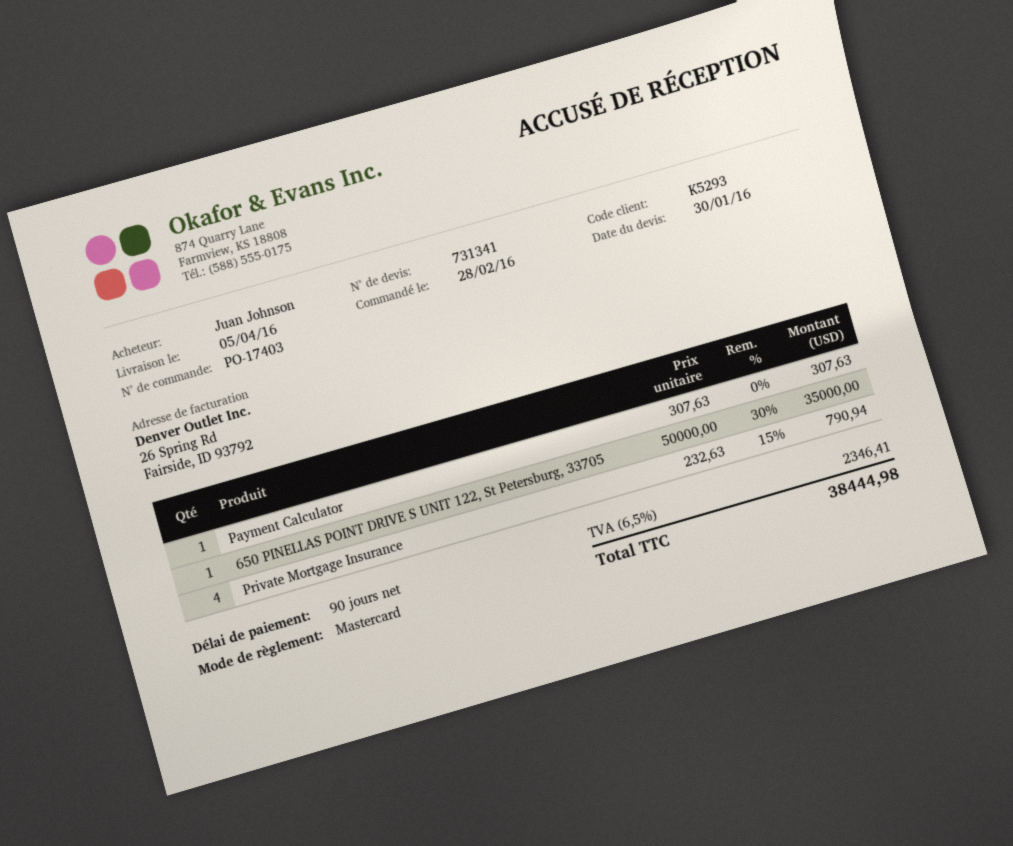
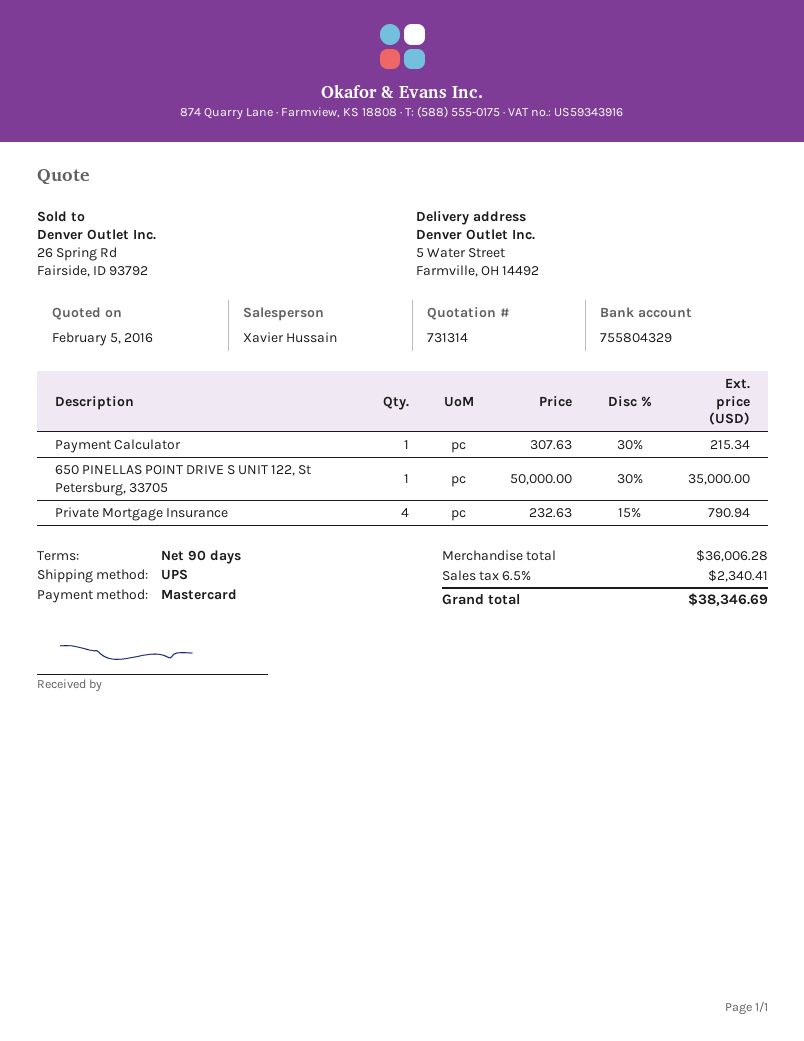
quote number: 731341 -> 731314
quote date: 2016-01-30 -> 2016-02-05
Payment Calculator: 1 x 307.63 = 307.63 -> 1 x 307.63 - 30% = 215.34
tax: 6.5% = 2346.41 -> 6.5% = 2340.41
total: 38444.98 -> 38346.69

